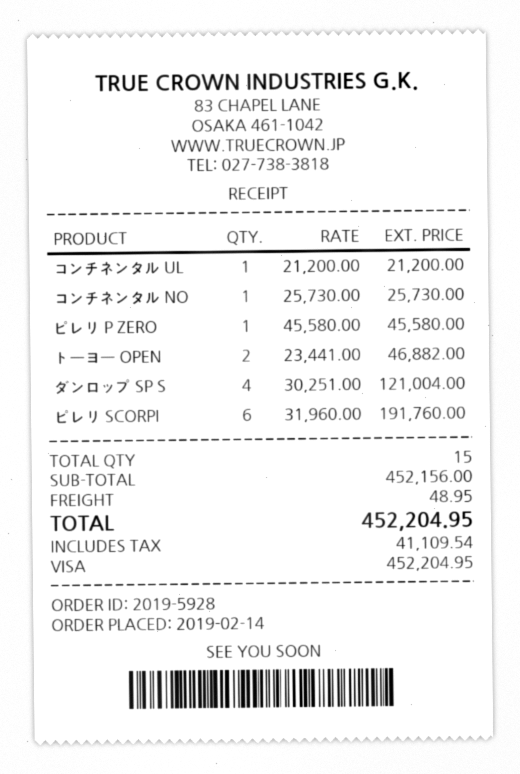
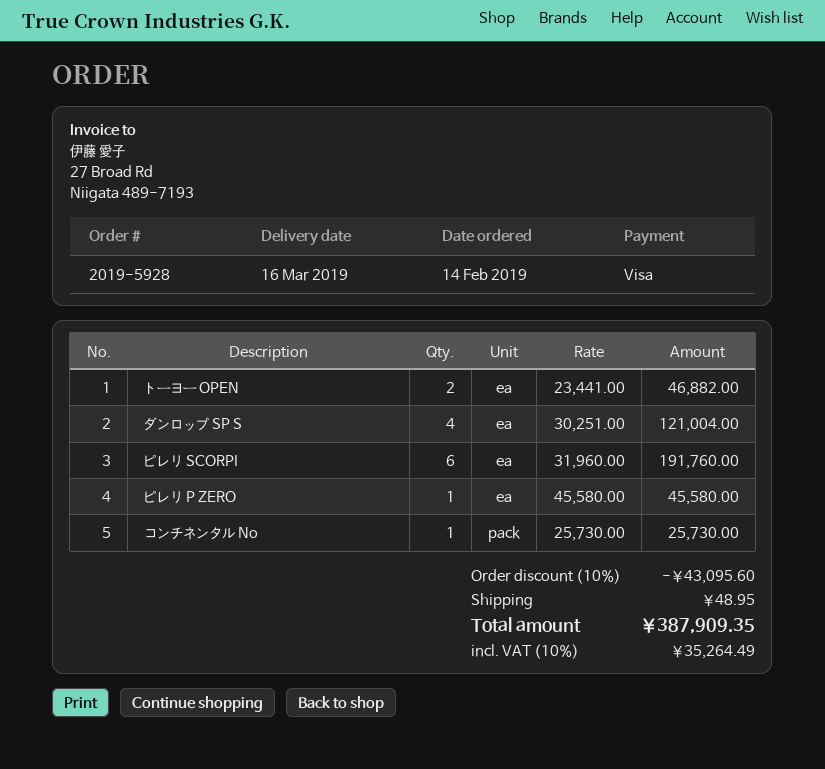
コンチネンタル UL: 1 x 21200.00 = 21200.00 -> none
discount: none -> 10% = 43095.60
tax: 41109.54 -> 35264.49
total: 452204.95 -> 387909.35

